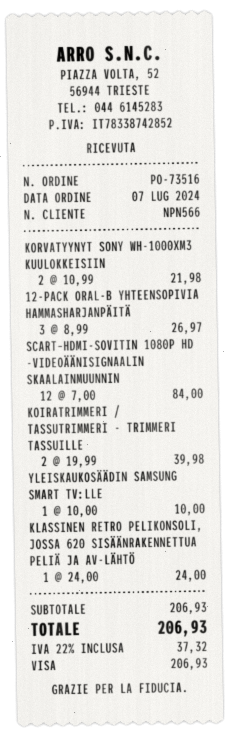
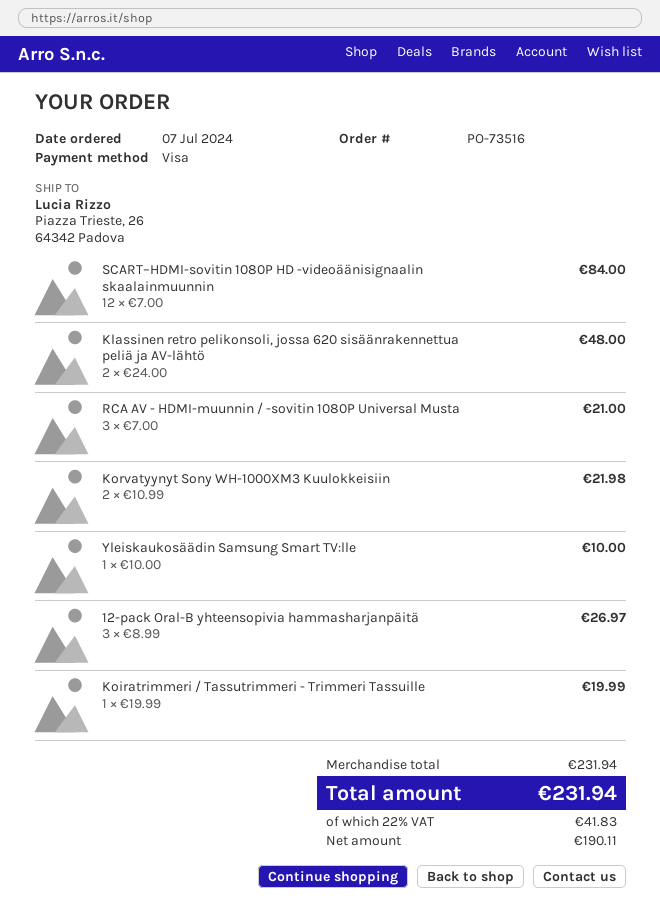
KOIRATRIMMERI / TASSUTRIMMERI - TRIMMERI TASSUILLE: 2 x 19.99 = 39.98 -> 1 x 19.99 = 19.99
KLASSINEN RETRO PELIKONSOLI, JOSSA 620 SISÄÄNRAKENNETTUA PELIÄ JA AV-LÄHTÖ: 1 x 24.00 = 24.00 -> 2 x 24.00 = 48.00
RCA AV - HDMI-muunnin / -sovitin 1080P Universal Musta: none -> 3 x 7.00 = 21.00
subtotal: 206.93 -> 231.94
tax: 22% = 37.32 -> 22% = 41.83
total: 206.93 -> 231.94

